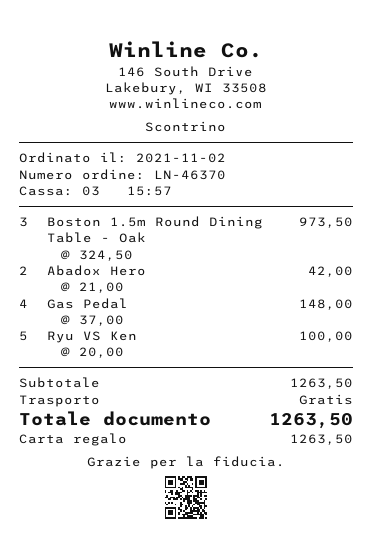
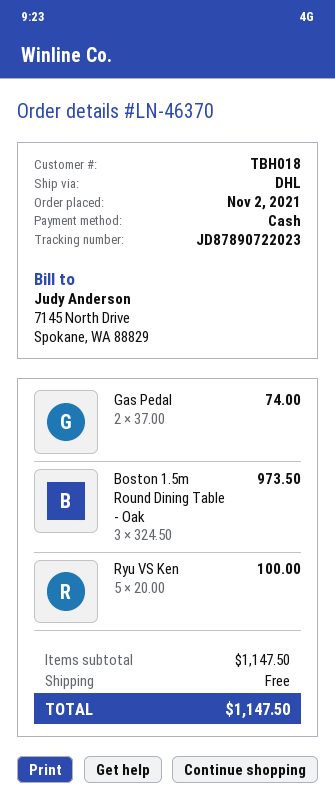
payment method: gift card -> cash
Abadox Hero: 2 x 21.00 = 42.00 -> none
Gas Pedal: 4 x 37.00 = 148.00 -> 2 x 37.00 = 74.00
subtotal: 1263.50 -> 1147.50
total: 1263.50 -> 1147.50

